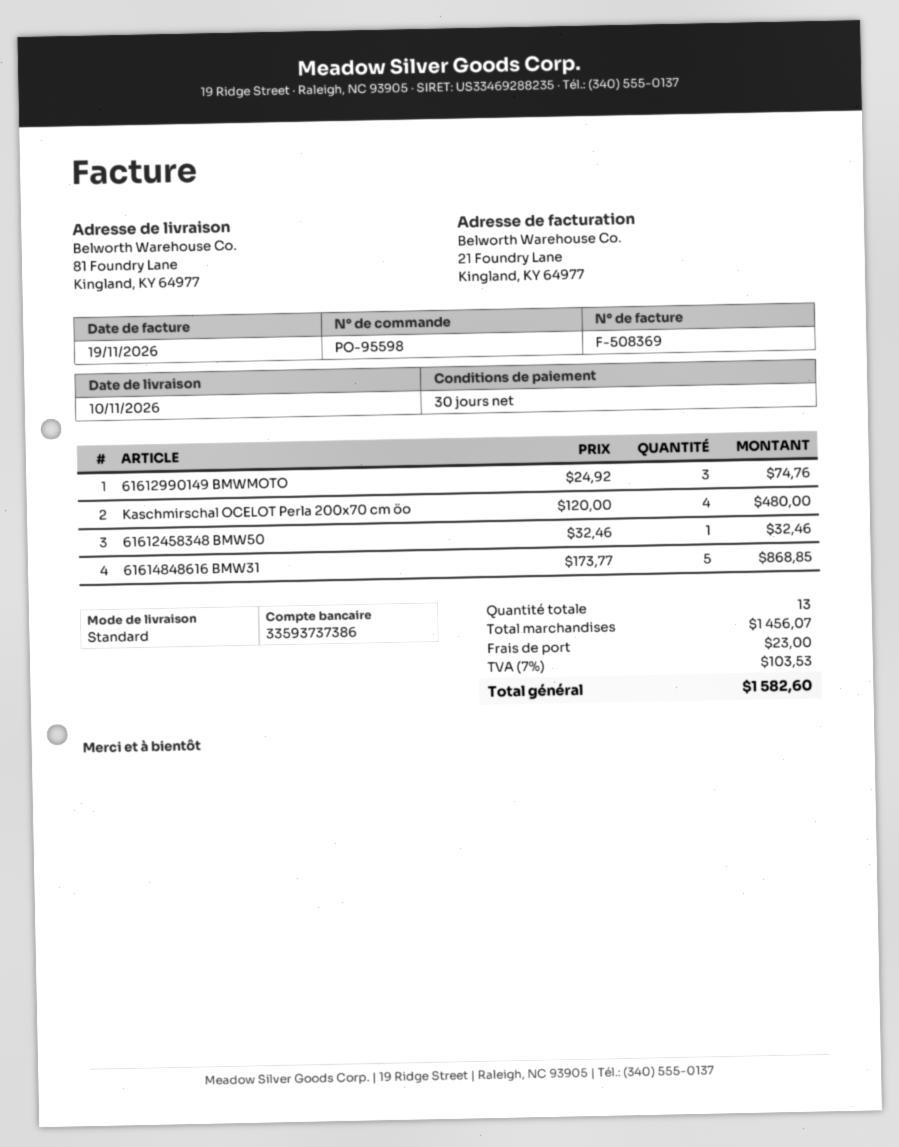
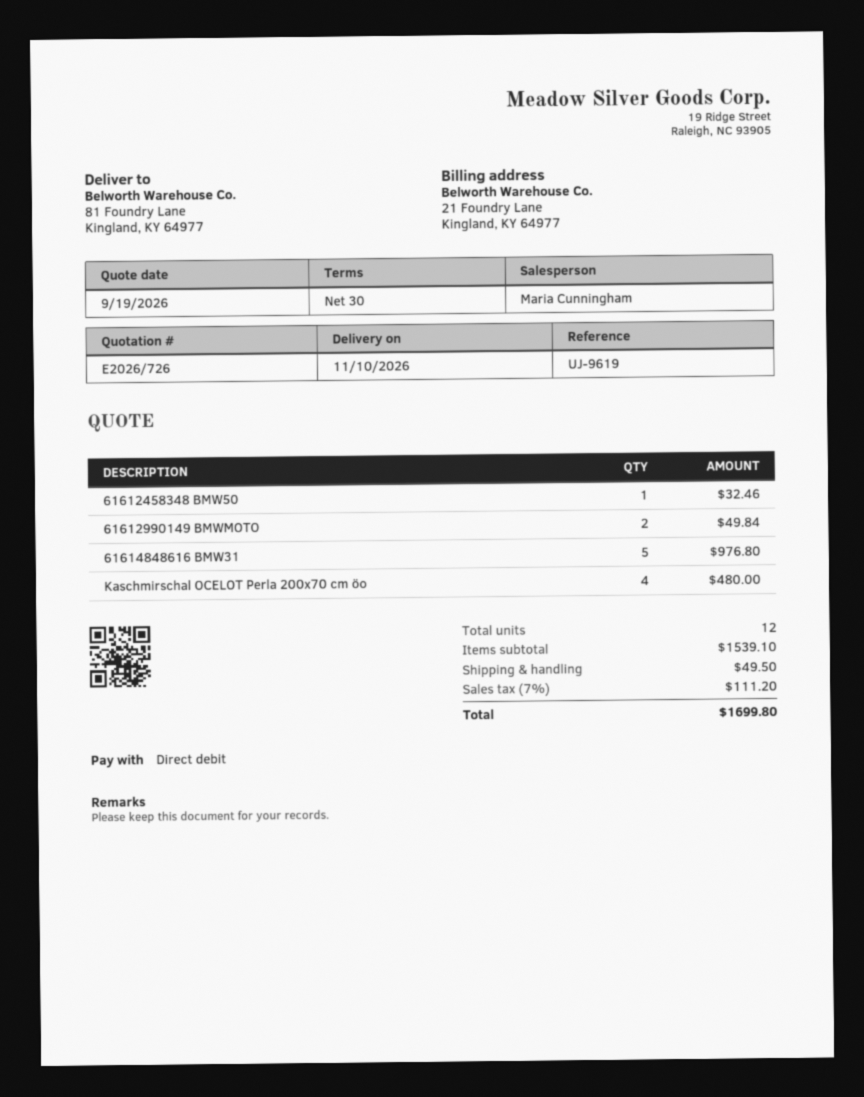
61612990149 BMWMOTO: 3 for 74.76 -> 2 for 49.84
61614848616 BMW31: 5 for 868.85 -> 5 for 976.80
total quantity: 13 -> 12
subtotal: 1456.07 -> 1539.10
shipping: 23.00 -> 49.50
tax: 7% = 103.53 -> 7% = 111.20
total: 1582.60 -> 1699.80

